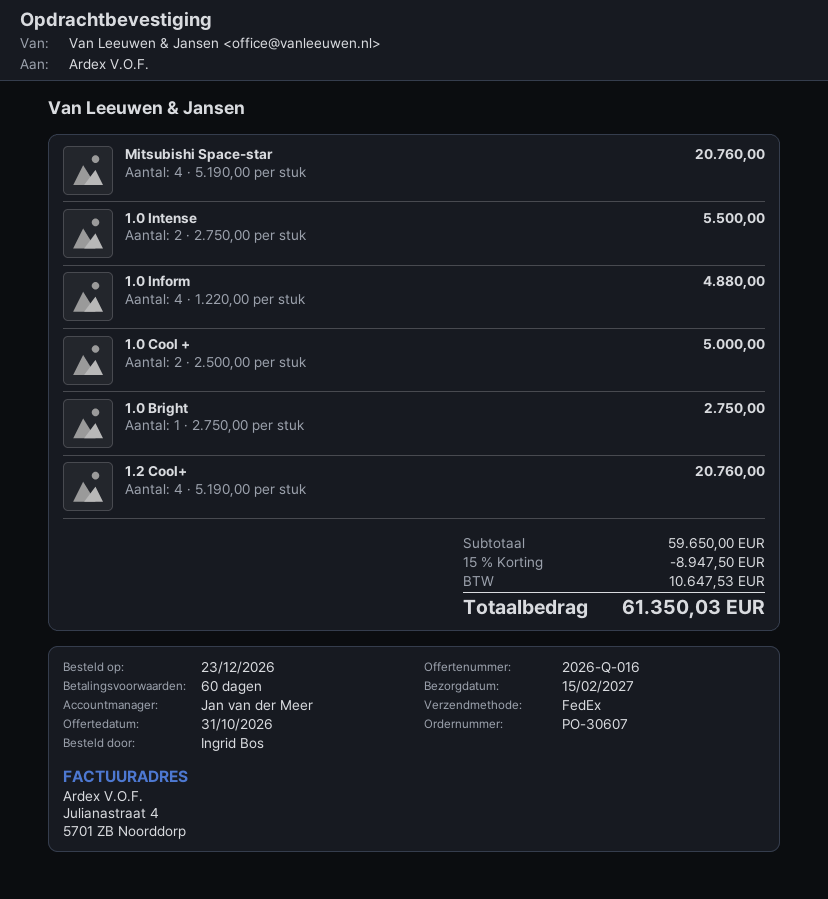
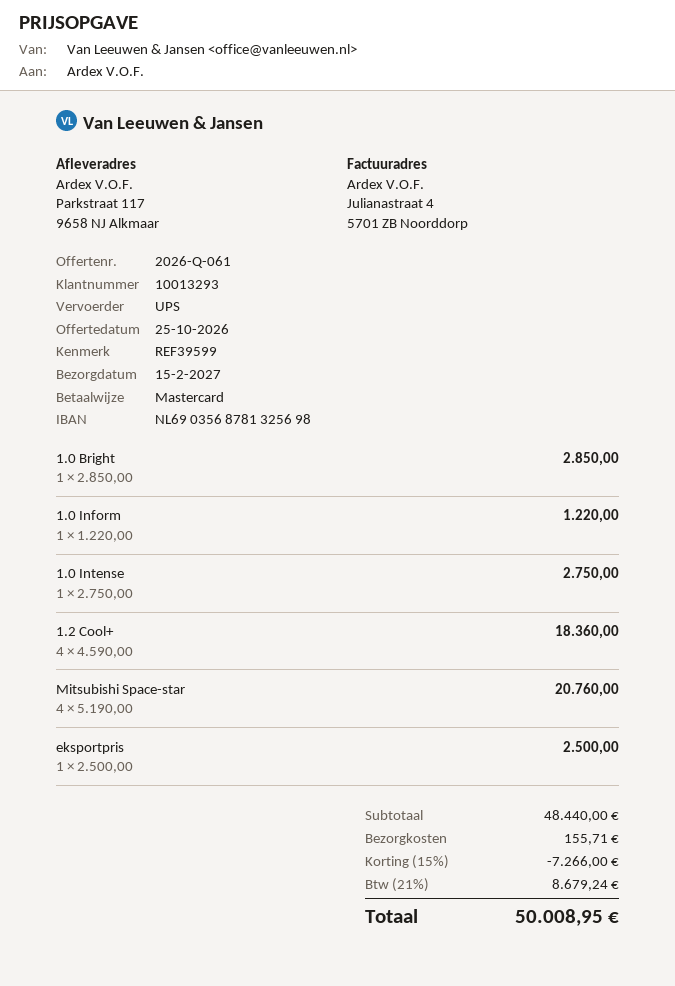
quote number: 2026-Q-016 -> 2026-Q-061
quote date: 2026-10-31 -> 2026-10-25
shipping method: FedEx -> UPS
1.0 Intense: 2 x 2750.00 = 5500.00 -> 1 x 2750.00 = 2750.00
1.0 Inform: 4 x 1220.00 = 4880.00 -> 1 x 1220.00 = 1220.00
1.0 Cool +: 2 x 2500.00 = 5000.00 -> none
1.0 Bright: 1 x 2750.00 = 2750.00 -> 1 x 2850.00 = 2850.00
1.2 Cool+: 4 x 5190.00 = 20760.00 -> 4 x 4590.00 = 18360.00
eksportpris: none -> 1 x 2500.00 = 2500.00
subtotal: 59650.00 -> 48440.00
discount: 15% = 8947.50 -> 15% = 7266.00
shipping: none -> 155.71
tax: 10647.53 -> 8679.24
total: 61350.03 -> 50008.95

